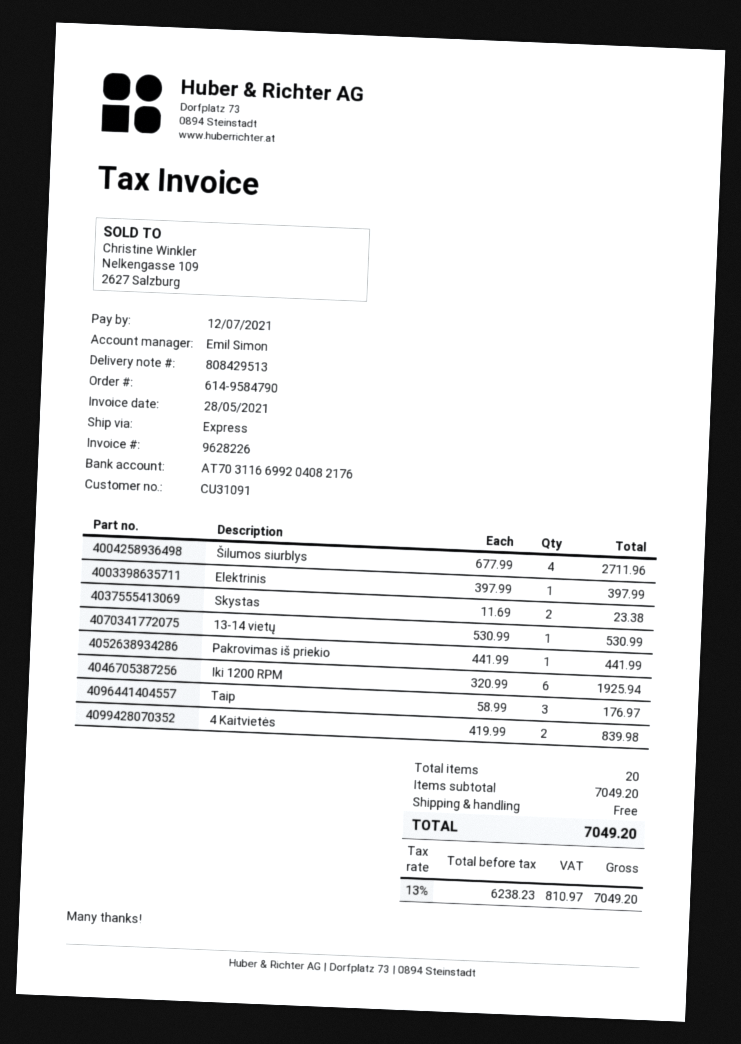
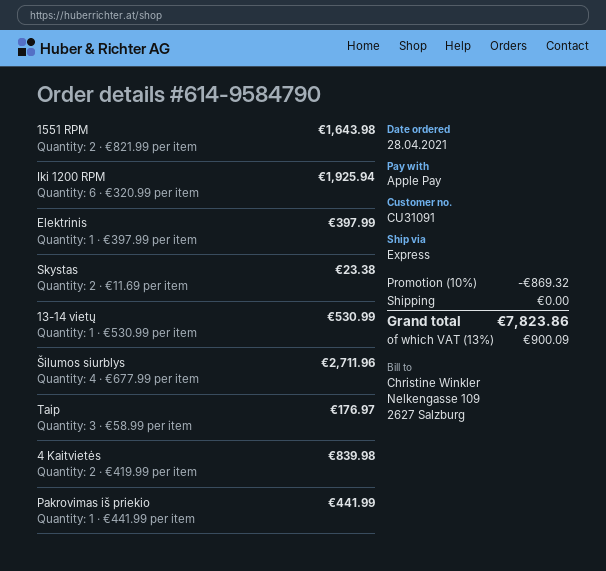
1551 RPM: none -> 2 x 821.99 = 1643.98
discount: none -> 10% = 869.32
tax: 13% = 810.97 -> 13% = 900.09
total: 7049.20 -> 7823.86

